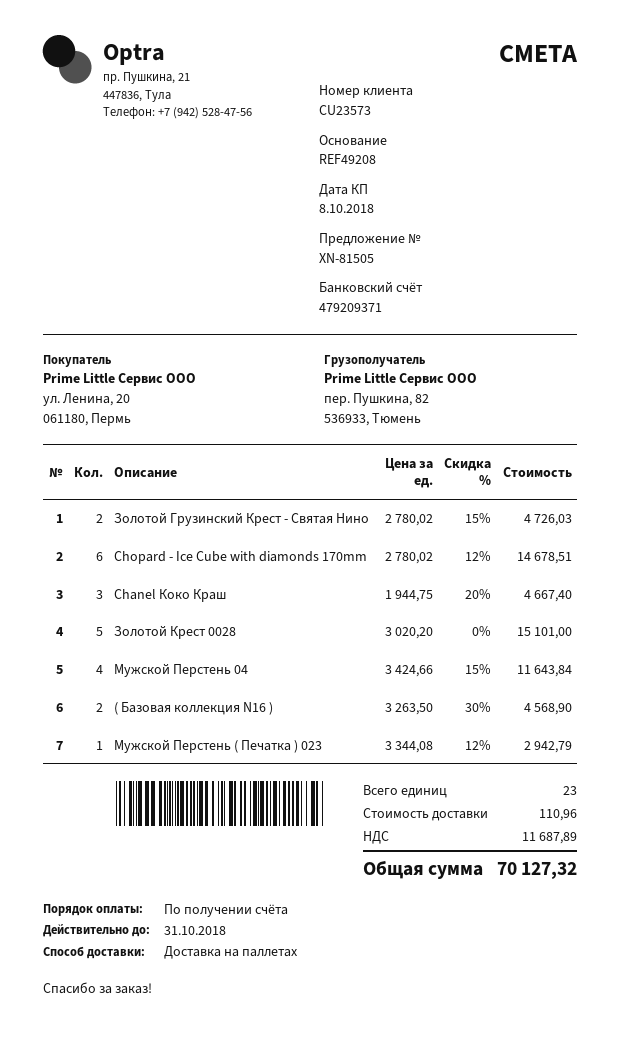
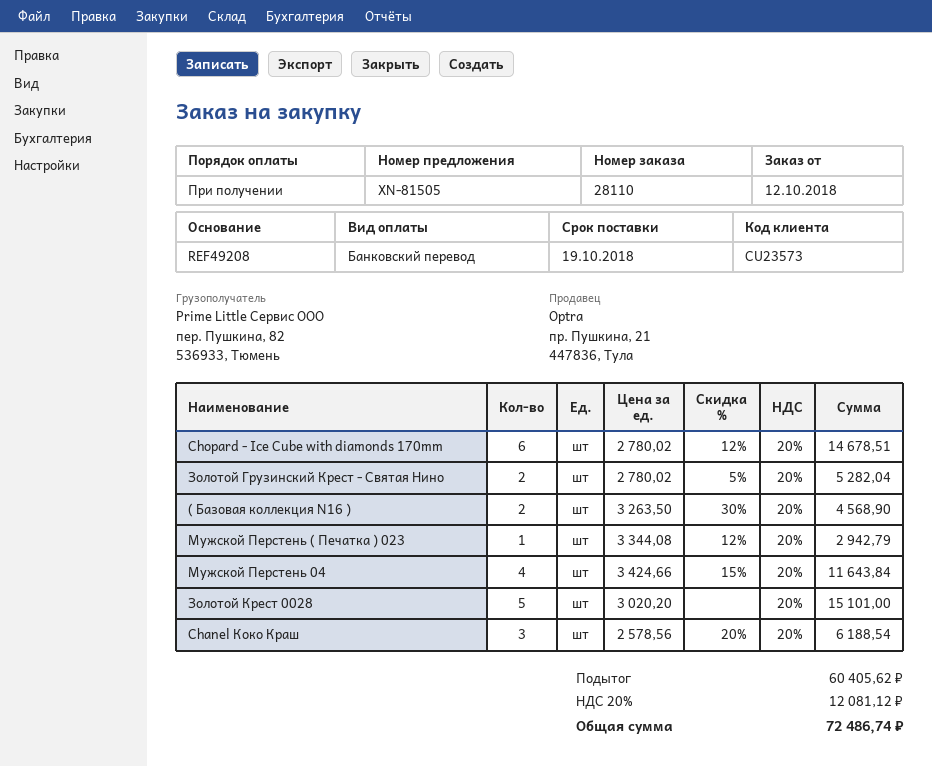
Золотой Грузинский Крест - Святая Нино: 2 x 2780.02 - 15% = 4726.03 -> 2 x 2780.02 - 5% = 5282.04
Chanel Коко Краш: 3 x 1944.75 - 20% = 4667.40 -> 3 x 2578.56 - 20% = 6188.54
shipping: 110.96 -> none
tax: 11687.89 -> 12081.12
total: 70127.32 -> 72486.74

